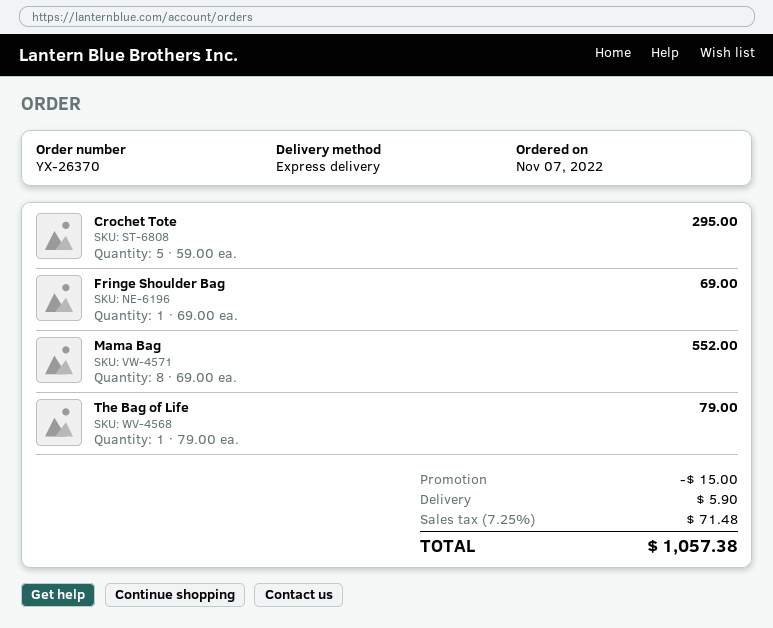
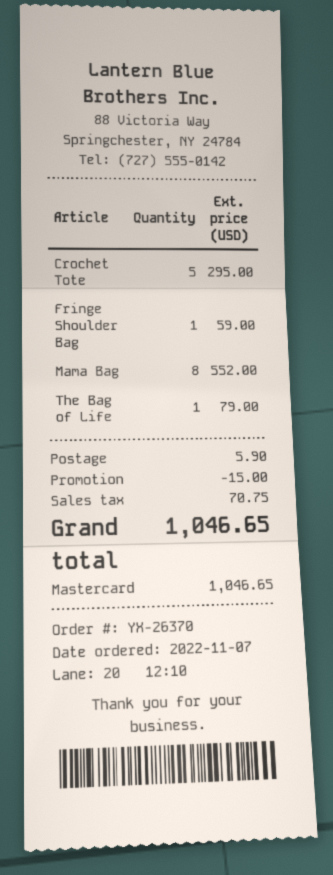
Fringe Shoulder Bag: 1 for 69.00 -> 1 for 59.00
tax: 71.48 -> 70.75
total: 1057.38 -> 1046.65

